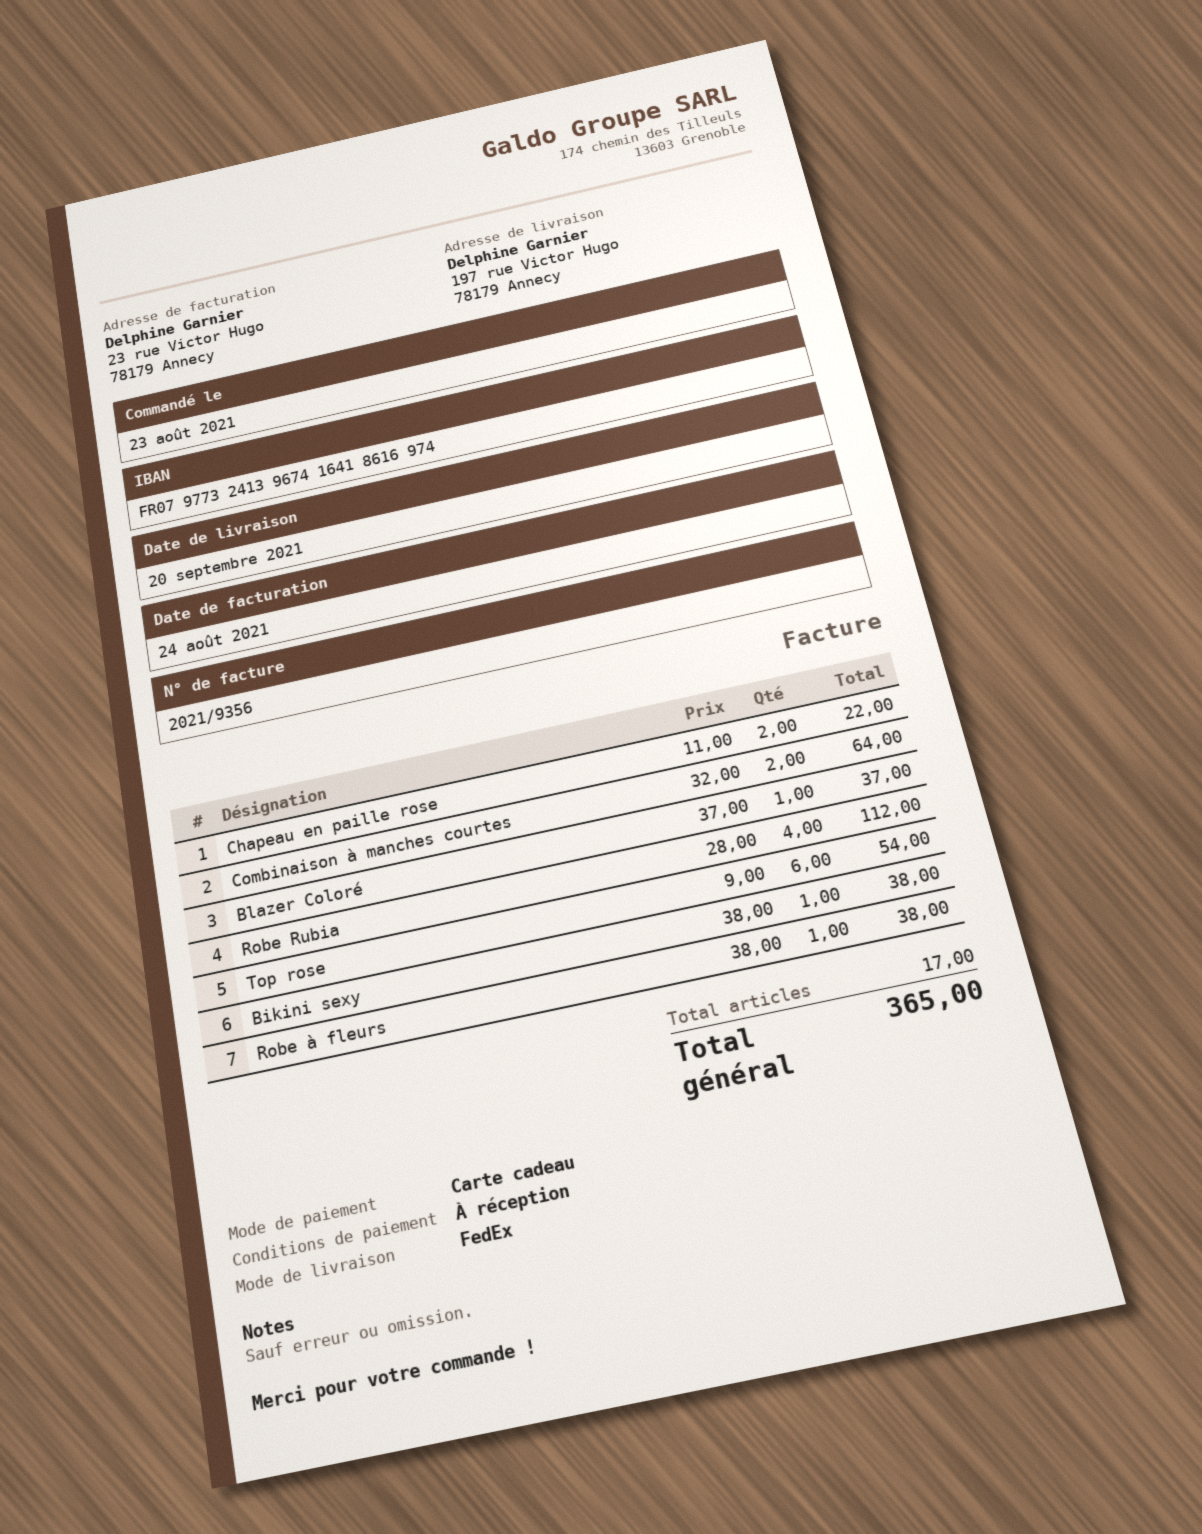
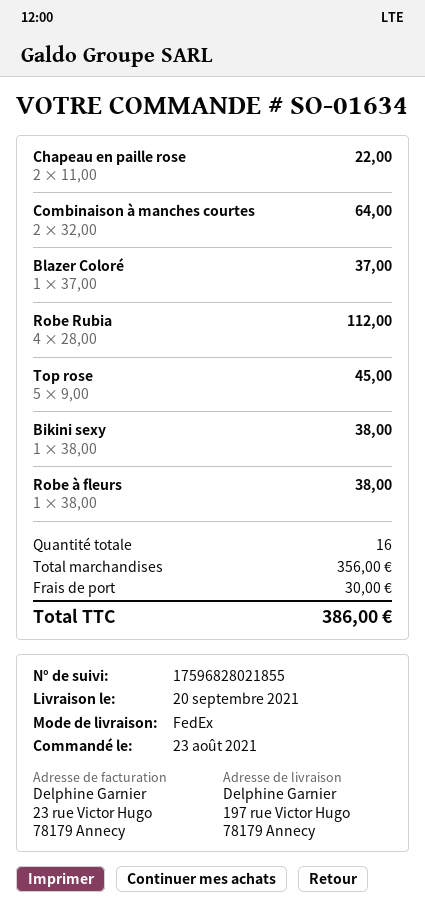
Top rose: 6 x 9.00 = 54.00 -> 5 x 9.00 = 45.00
total quantity: 17 -> 16
shipping: none -> 30.00
total: 365.00 -> 386.00

